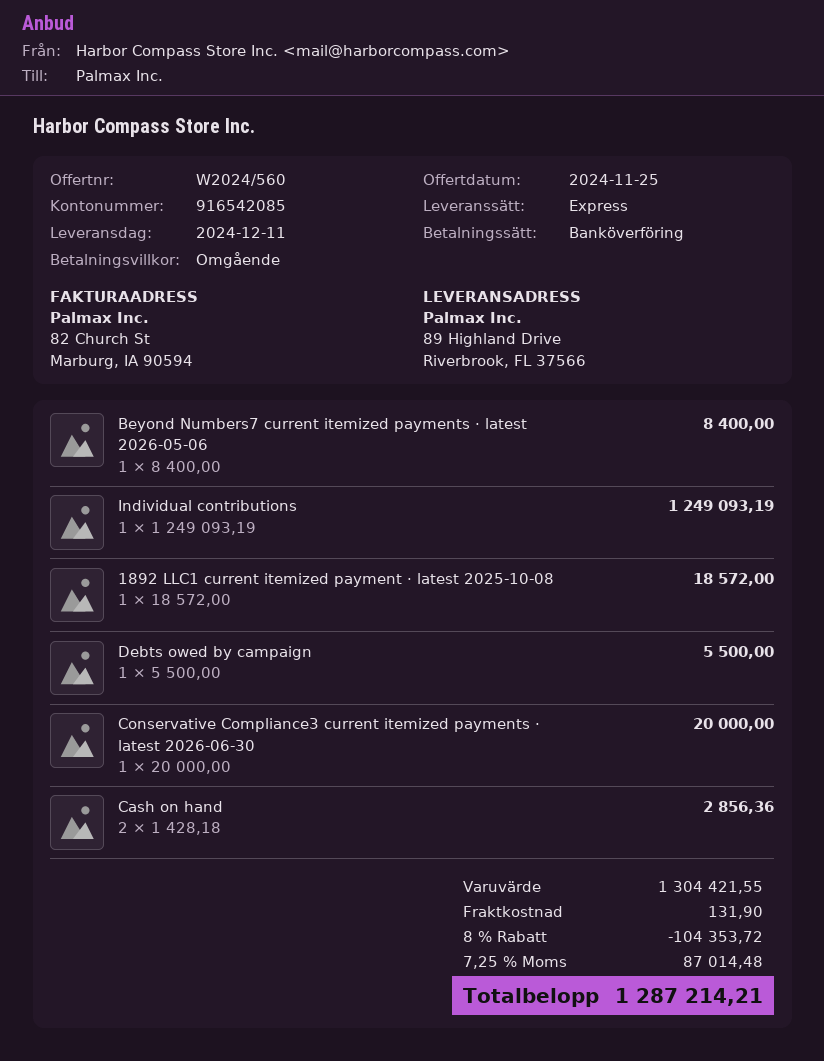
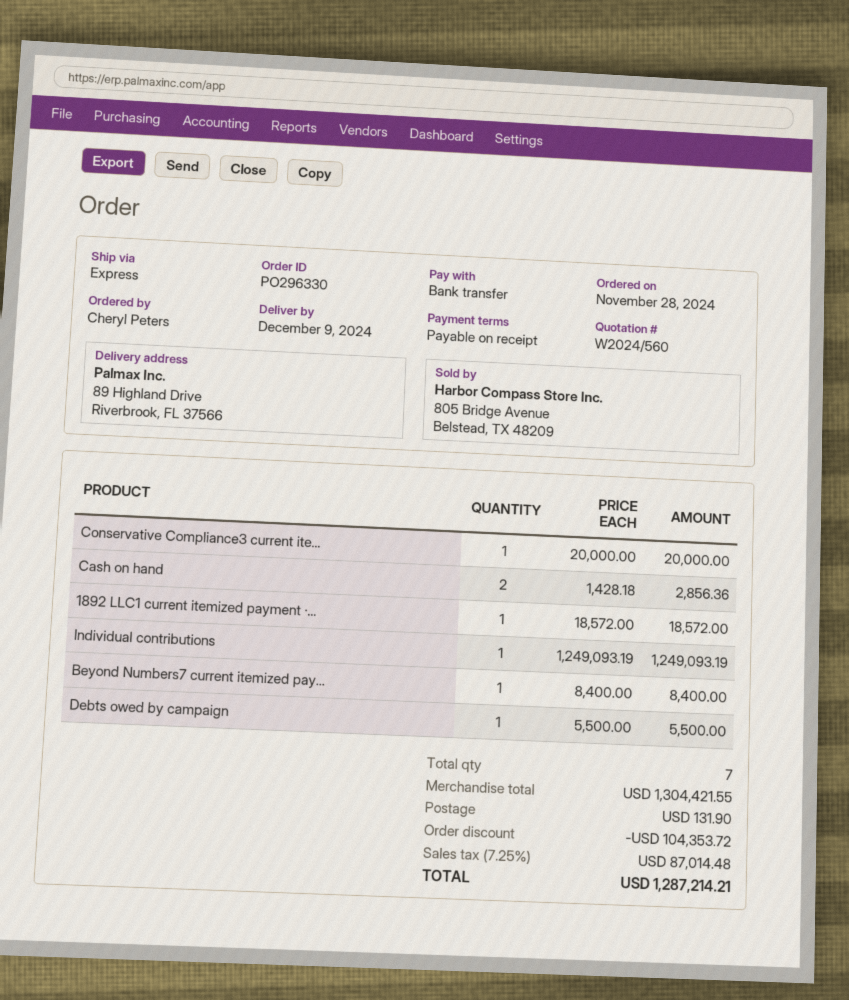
delivery date: 2024-12-11 -> 2024-12-09

